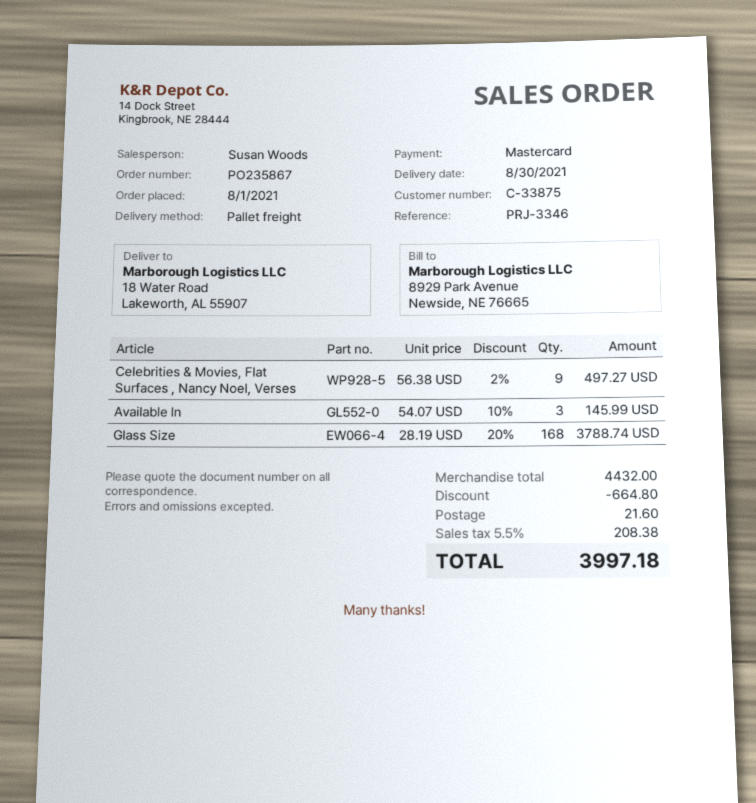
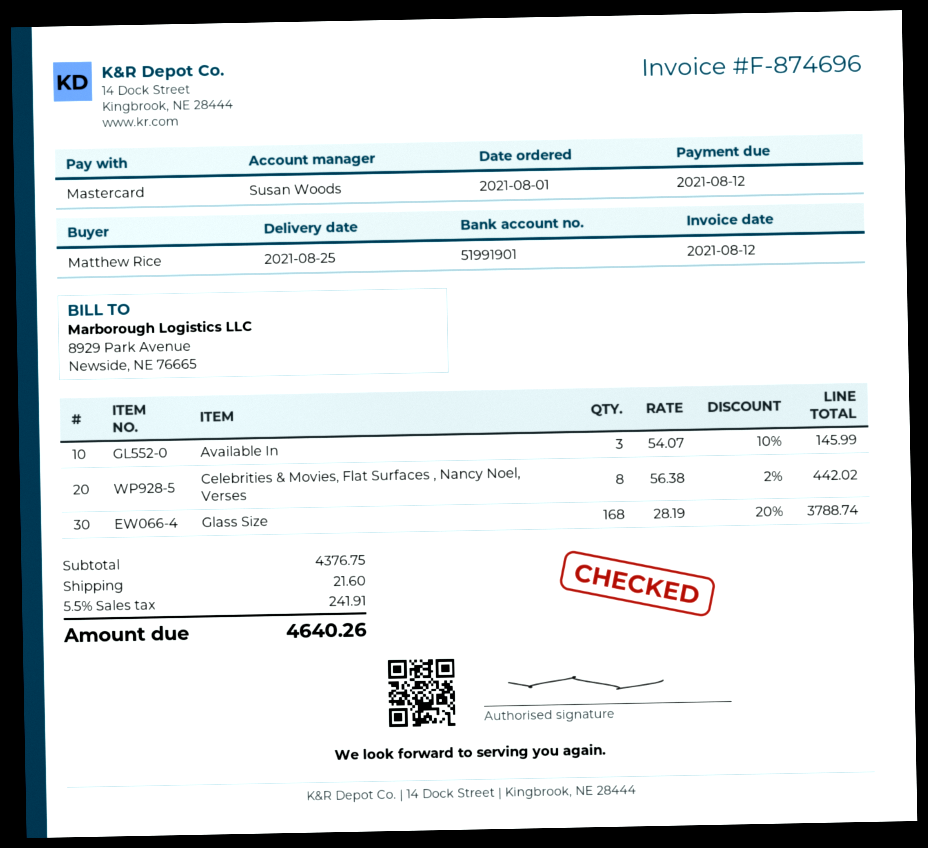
delivery date: 2021-08-30 -> 2021-08-25
Celebrities & Movies, Flat Surfaces , Nancy Noel, Verses: 9 x 56.38 - 2% = 497.27 -> 8 x 56.38 - 2% = 442.02
subtotal: 4432.00 -> 4376.75
discount: 664.80 -> none
tax: 5.5% = 208.38 -> 5.5% = 241.91
total: 3997.18 -> 4640.26

